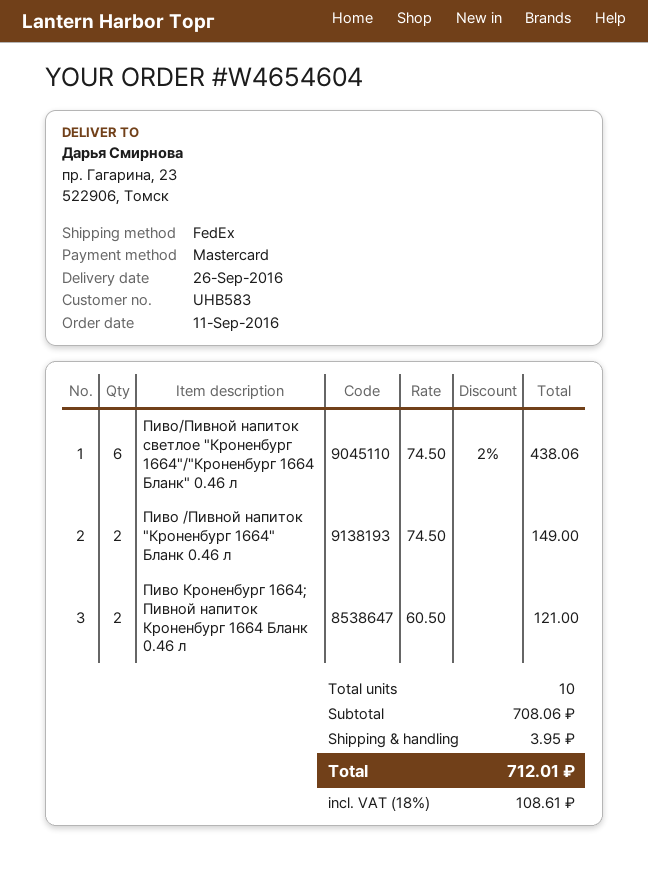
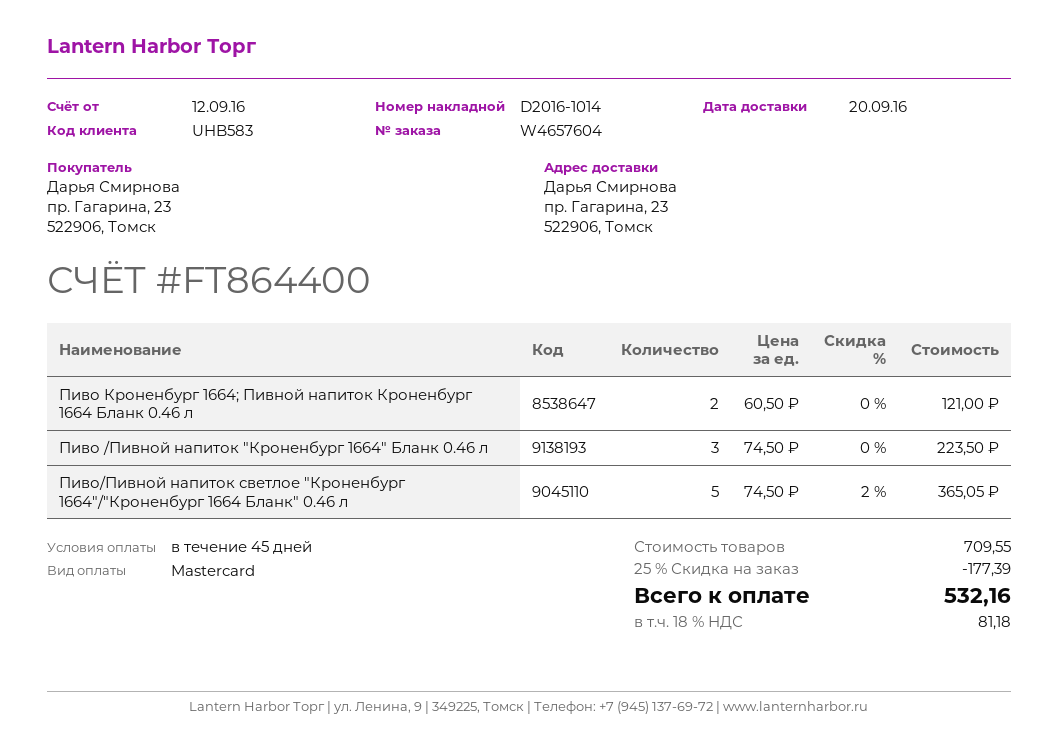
order number: W4654604 -> W4657604
delivery date: 2016-09-26 -> 2016-09-20
Пиво/Пивной напиток светлое "Кроненбург 1664"/"Кроненбург 1664 Бланк" 0.46 л: 6 x 74.50 - 2% = 438.06 -> 5 x 74.50 - 2% = 365.05
Пиво /Пивной напиток "Кроненбург 1664" Бланк 0.46 л: 2 x 74.50 = 149.00 -> 3 x 74.50 = 223.50
subtotal: 708.06 -> 709.55
discount: none -> 25% = 177.39
shipping: 3.95 -> none
tax: 18% = 108.61 -> 18% = 81.18
total: 712.01 -> 532.16

